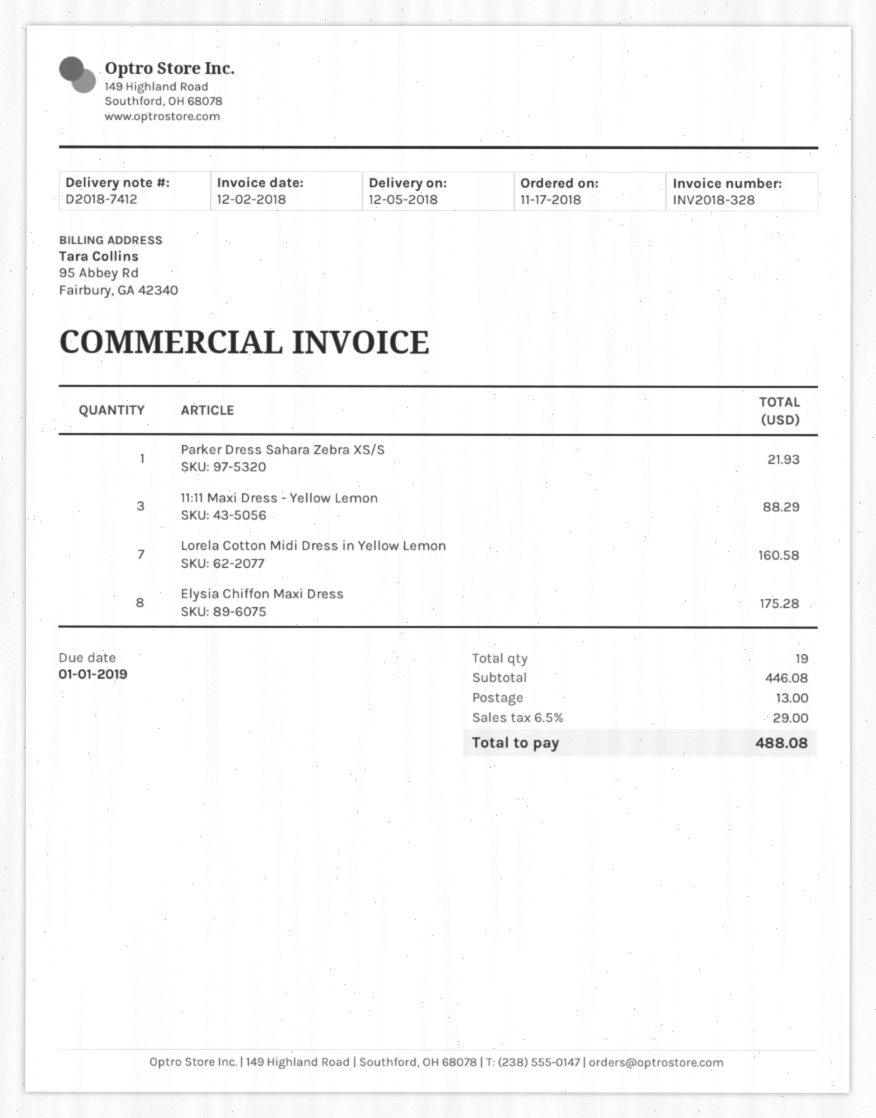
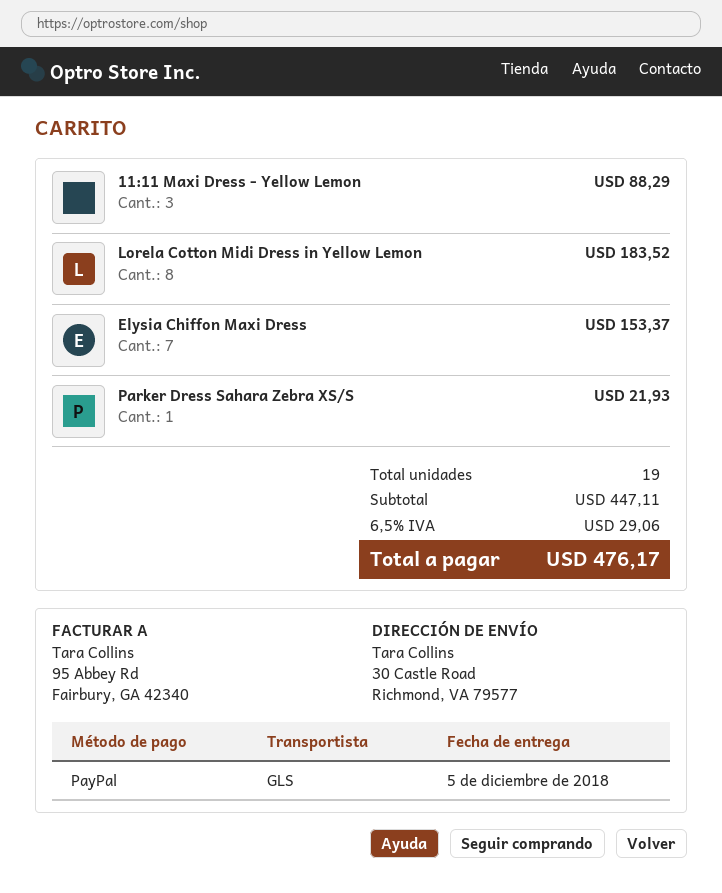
Lorela Cotton Midi Dress in Yellow Lemon: 7 for 160.58 -> 8 for 183.52
Elysia Chiffon Maxi Dress: 8 for 175.28 -> 7 for 153.37
subtotal: 446.08 -> 447.11
shipping: 13.00 -> none
tax: 6.5% = 29.00 -> 6.5% = 29.06
total: 488.08 -> 476.17

